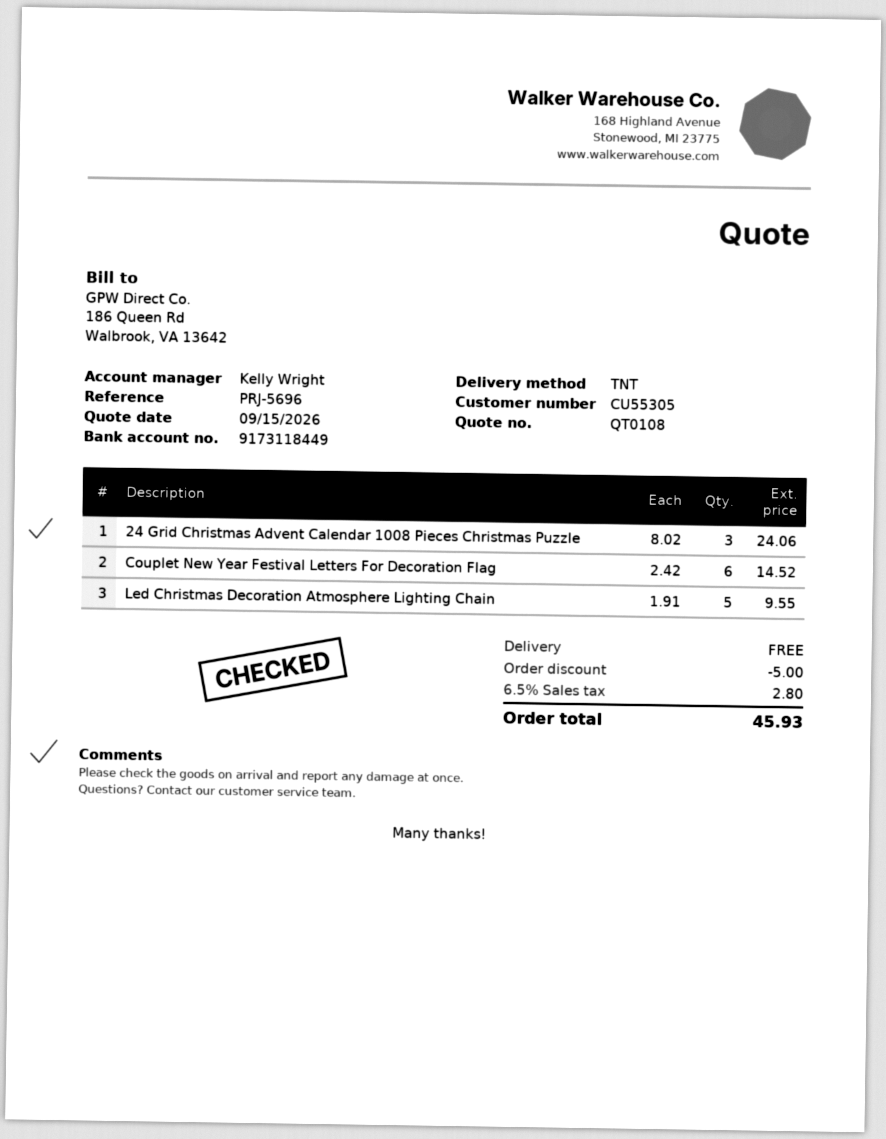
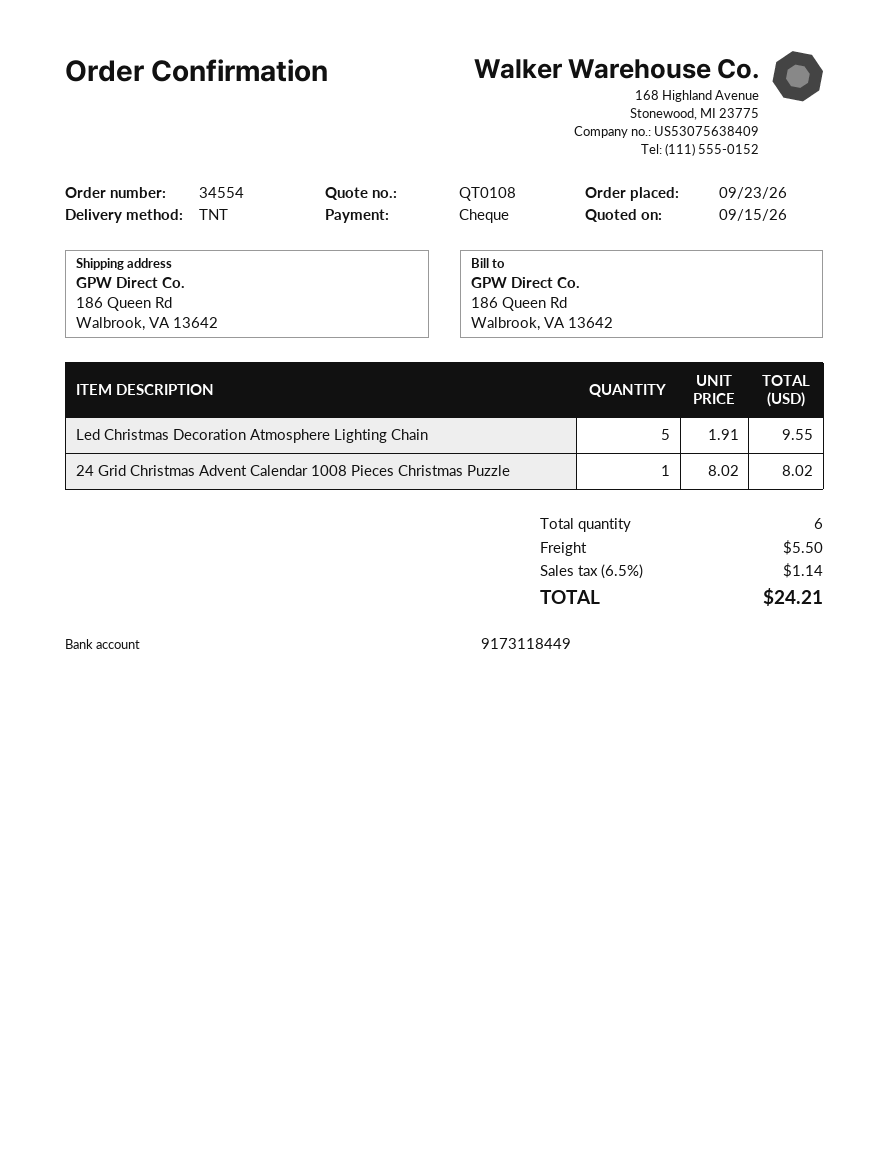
24 Grid Christmas Advent Calendar 1008 Pieces Christmas Puzzle: 3 x 8.02 = 24.06 -> 1 x 8.02 = 8.02
Couplet New Year Festival Letters For Decoration Flag: 6 x 2.42 = 14.52 -> none
discount: 5.00 -> none
shipping: 0.00 -> 5.50
tax: 6.5% = 2.80 -> 6.5% = 1.14
total: 45.93 -> 24.21

